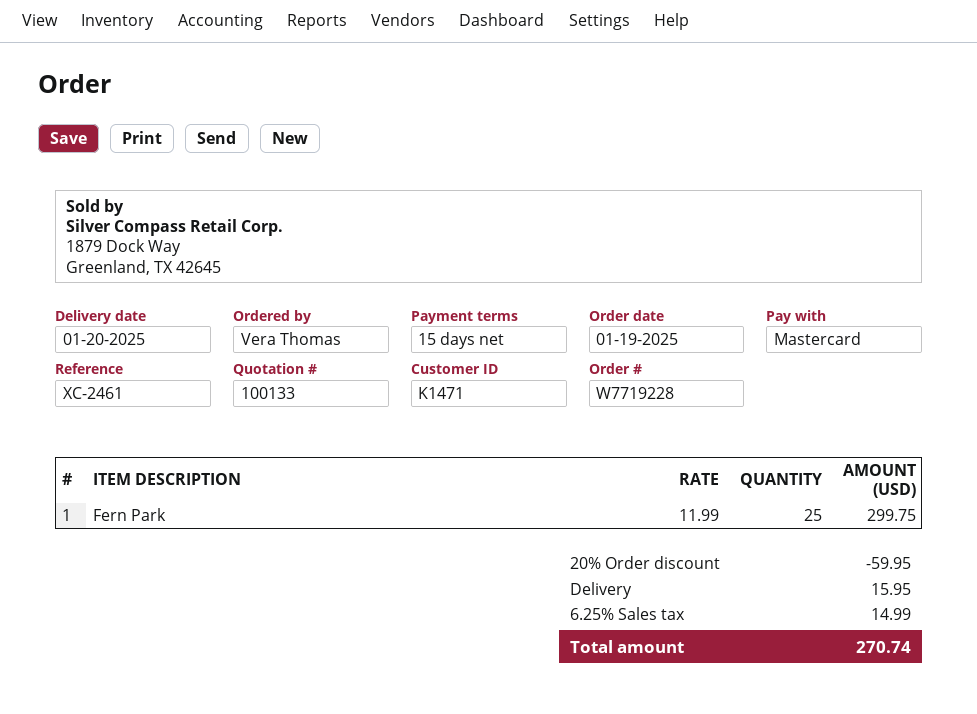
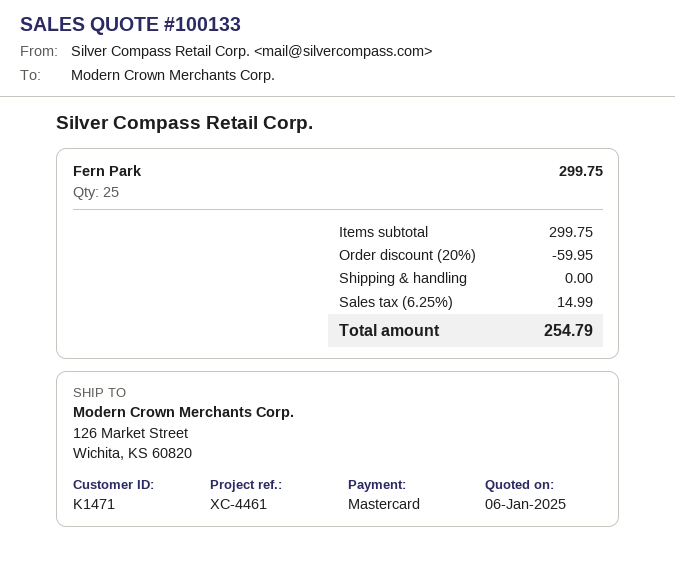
reference: XC-2461 -> XC-4461
shipping: 15.95 -> 0.00
total: 270.74 -> 254.79

